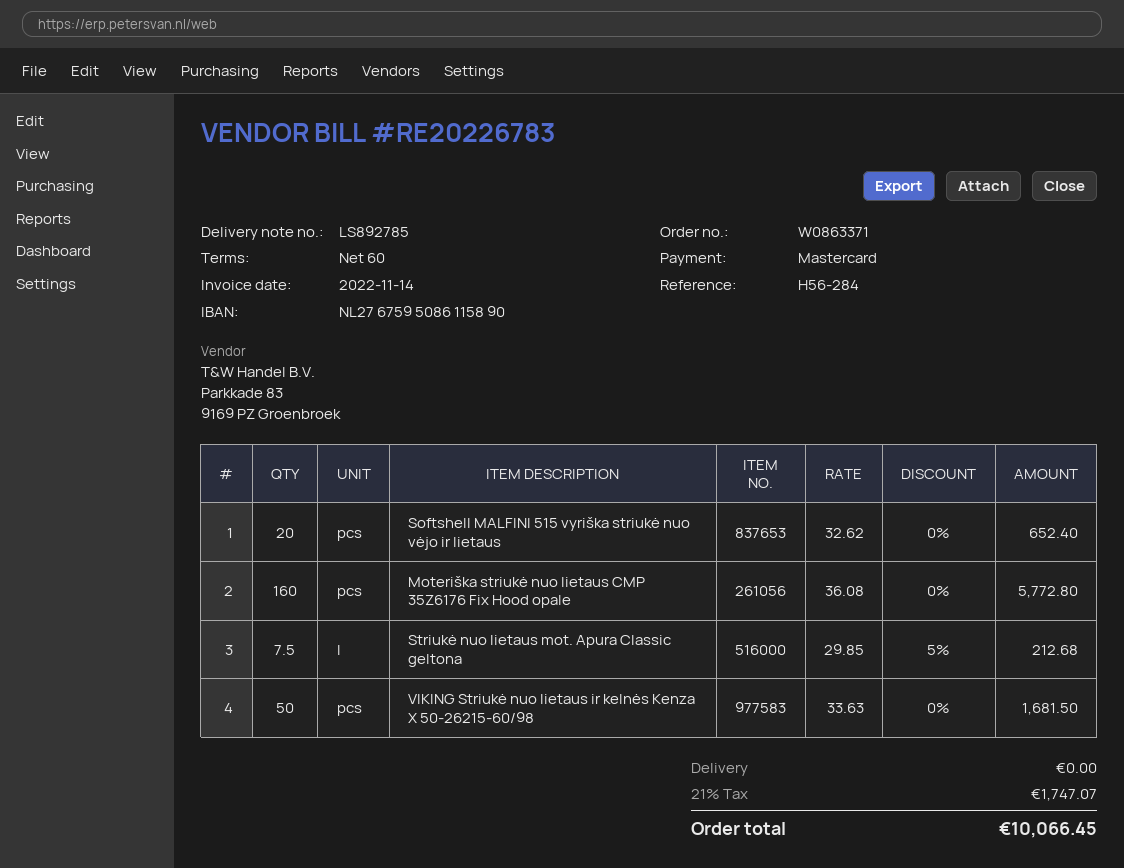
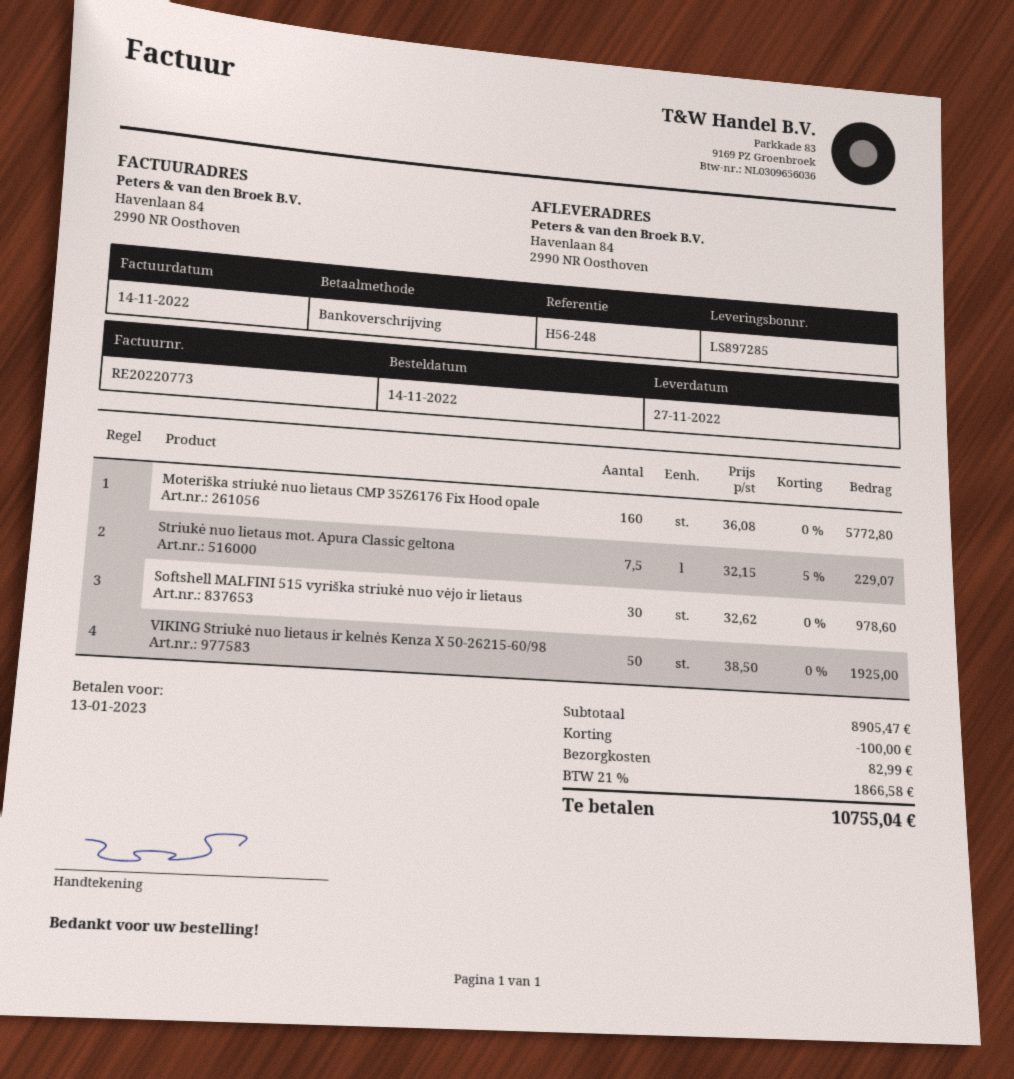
delivery note number: LS892785 -> LS897285
invoice number: RE20226783 -> RE20220773
reference: H56-284 -> H56-248
payment method: Mastercard -> bank transfer
Softshell MALFINI 515 vyriška striukė nuo vėjo ir lietaus: 20 x 32.62 = 652.40 -> 30 x 32.62 = 978.60
Striukė nuo lietaus mot. Apura Classic geltona: 7.5 x 29.85 - 5% = 212.68 -> 7.5 x 32.15 - 5% = 229.07
VIKING Striukė nuo lietaus ir kelnės Kenza X 50-26215-60/98: 50 x 33.63 = 1681.50 -> 50 x 38.50 = 1925.00
discount: none -> 100.00
shipping: 0.00 -> 82.99
tax: 21% = 1747.07 -> 21% = 1866.58
total: 10066.45 -> 10755.04

